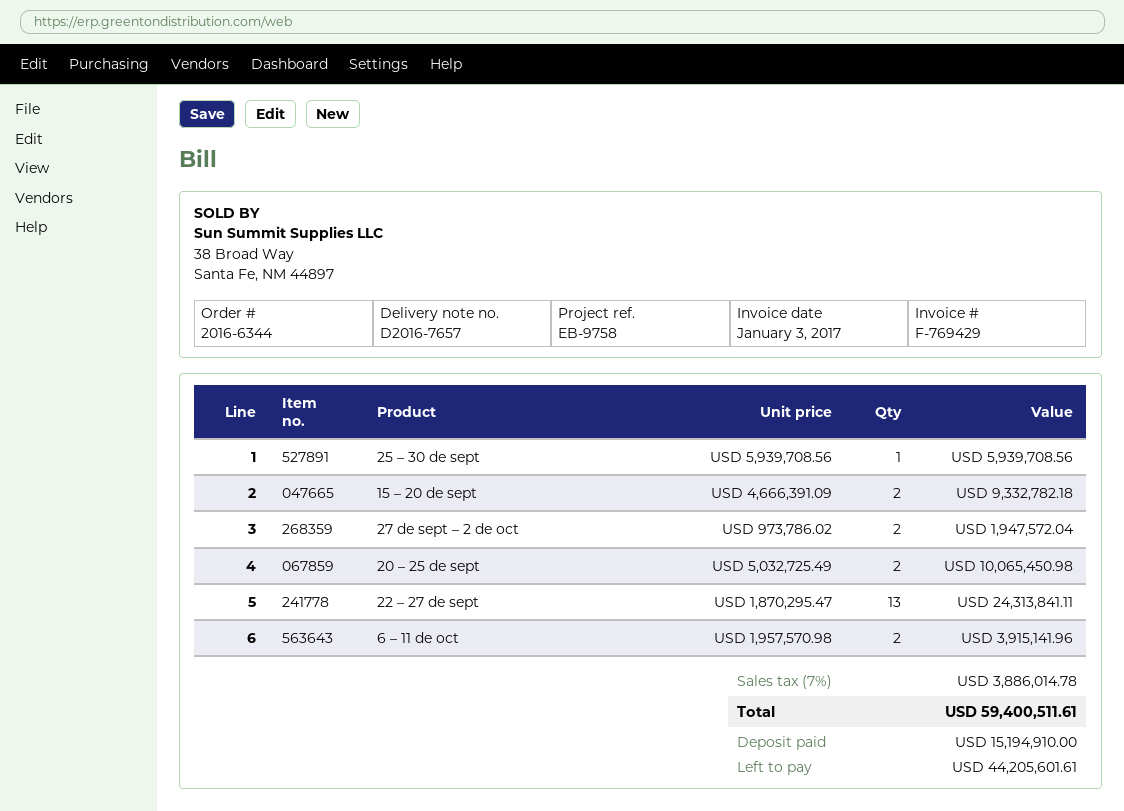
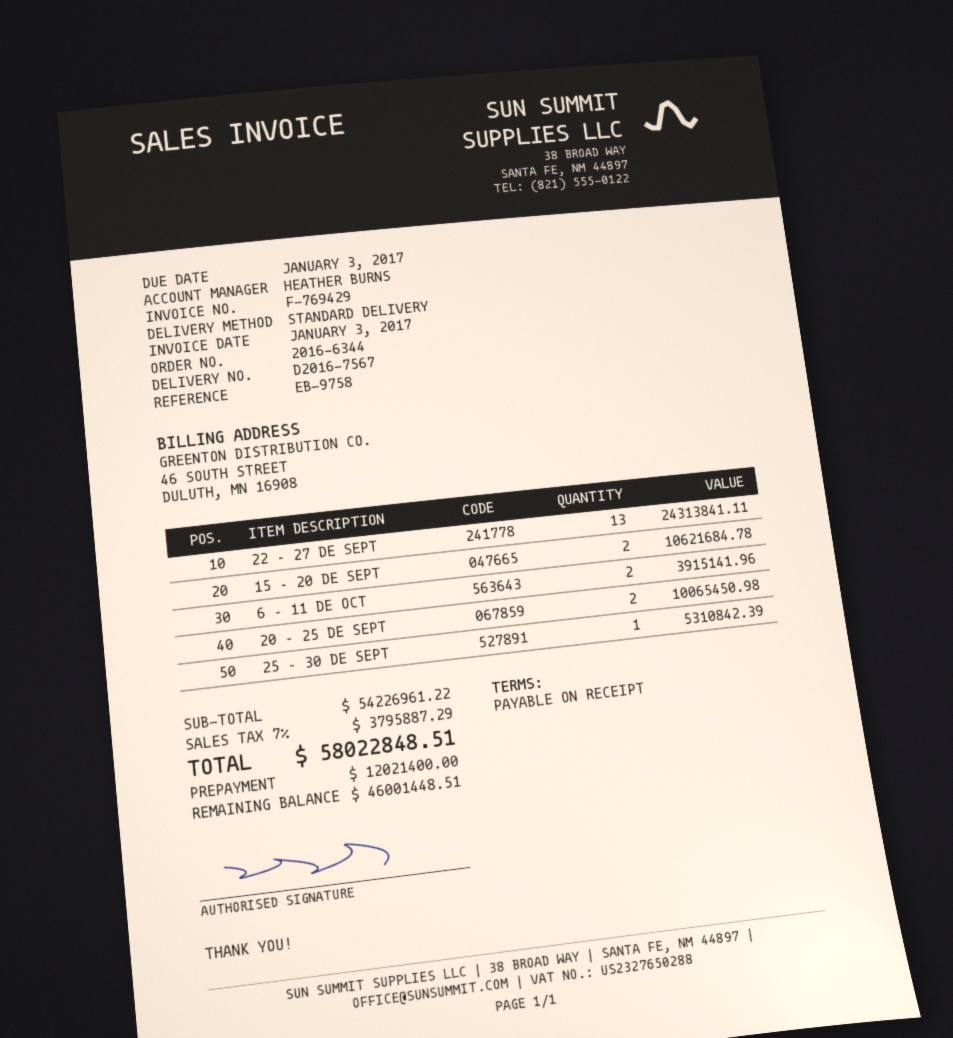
delivery note number: D2016-7657 -> D2016-7567
25 – 30 de sept: 1 for 5939708.56 -> 1 for 5310842.39
15 – 20 de sept: 2 for 9332782.18 -> 2 for 10621684.78
27 de sept – 2 de oct: 2 for 1947572.04 -> none
tax: 7% = 3886014.78 -> 7% = 3795887.29
total: 59400511.61 -> 58022848.51
deposit: 15194910.00 -> 12021400.00
balance: 44205601.61 -> 46001448.51

